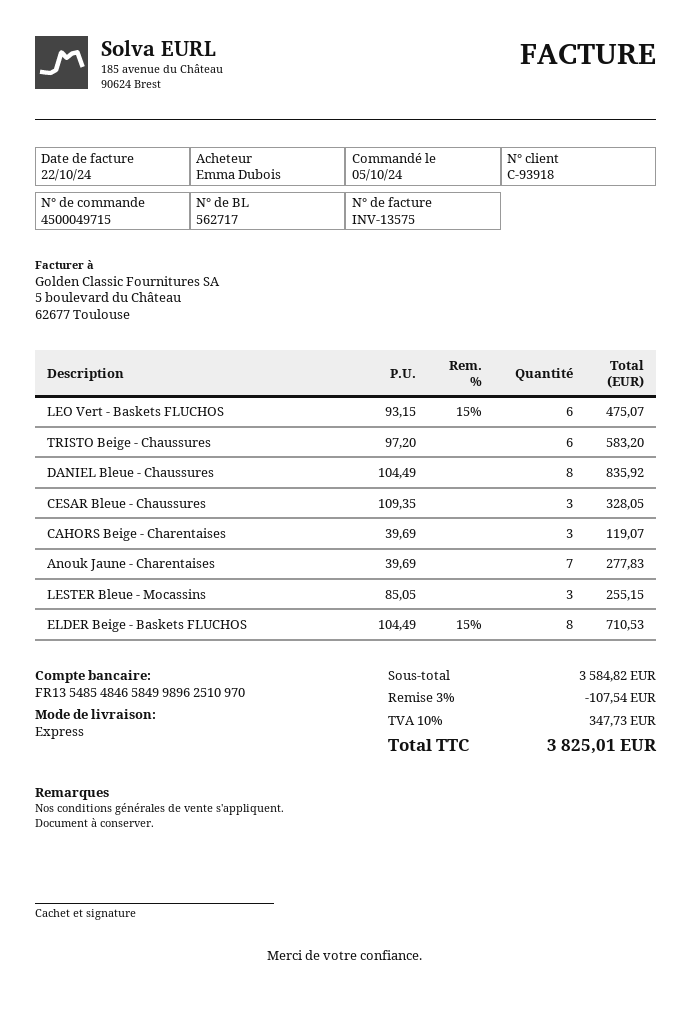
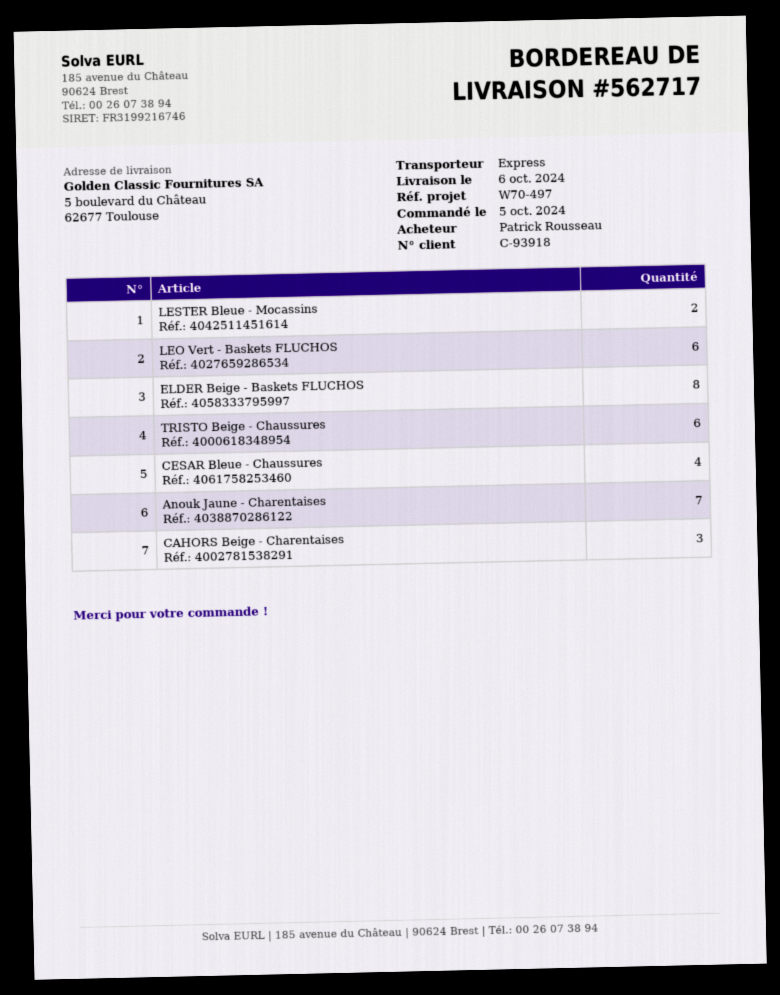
ordered by: Emma Dubois -> Patrick Rousseau
DANIEL Bleue - Chaussures: 8 -> none
CESAR Bleue - Chaussures: 3 -> 4
LESTER Bleue - Mocassins: 3 -> 2

